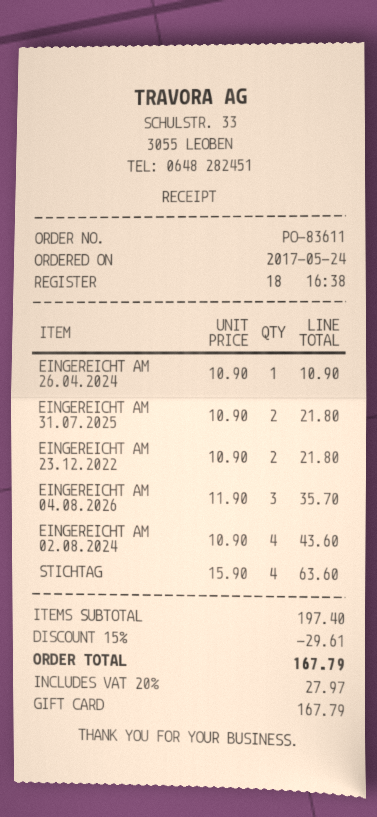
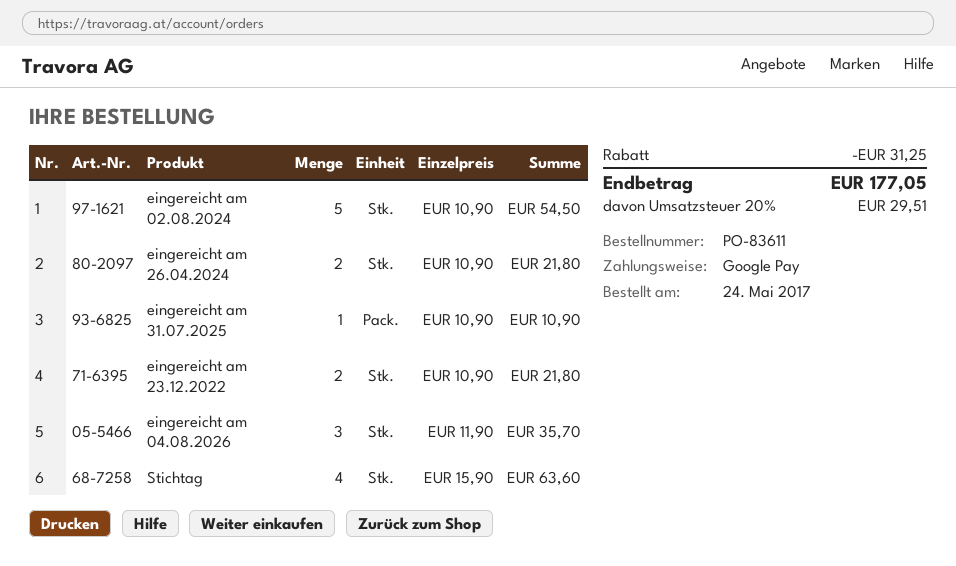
payment method: gift card -> Google Pay
EINGEREICHT AM 26.04.2024: 1 x 10.90 = 10.90 -> 2 x 10.90 = 21.80
EINGEREICHT AM 31.07.2025: 2 x 10.90 = 21.80 -> 1 x 10.90 = 10.90
EINGEREICHT AM 02.08.2024: 4 x 10.90 = 43.60 -> 5 x 10.90 = 54.50
discount: 29.61 -> 31.25
tax: 20% = 27.97 -> 20% = 29.51
total: 167.79 -> 177.05

